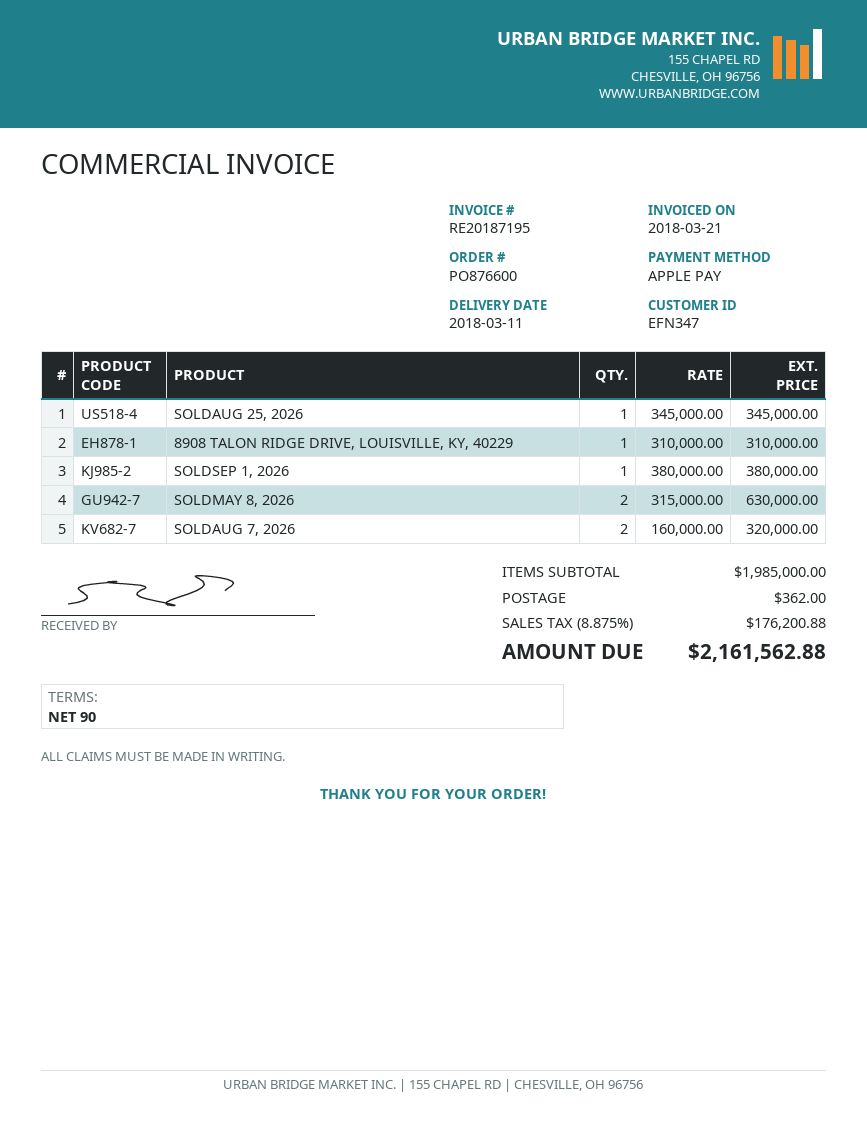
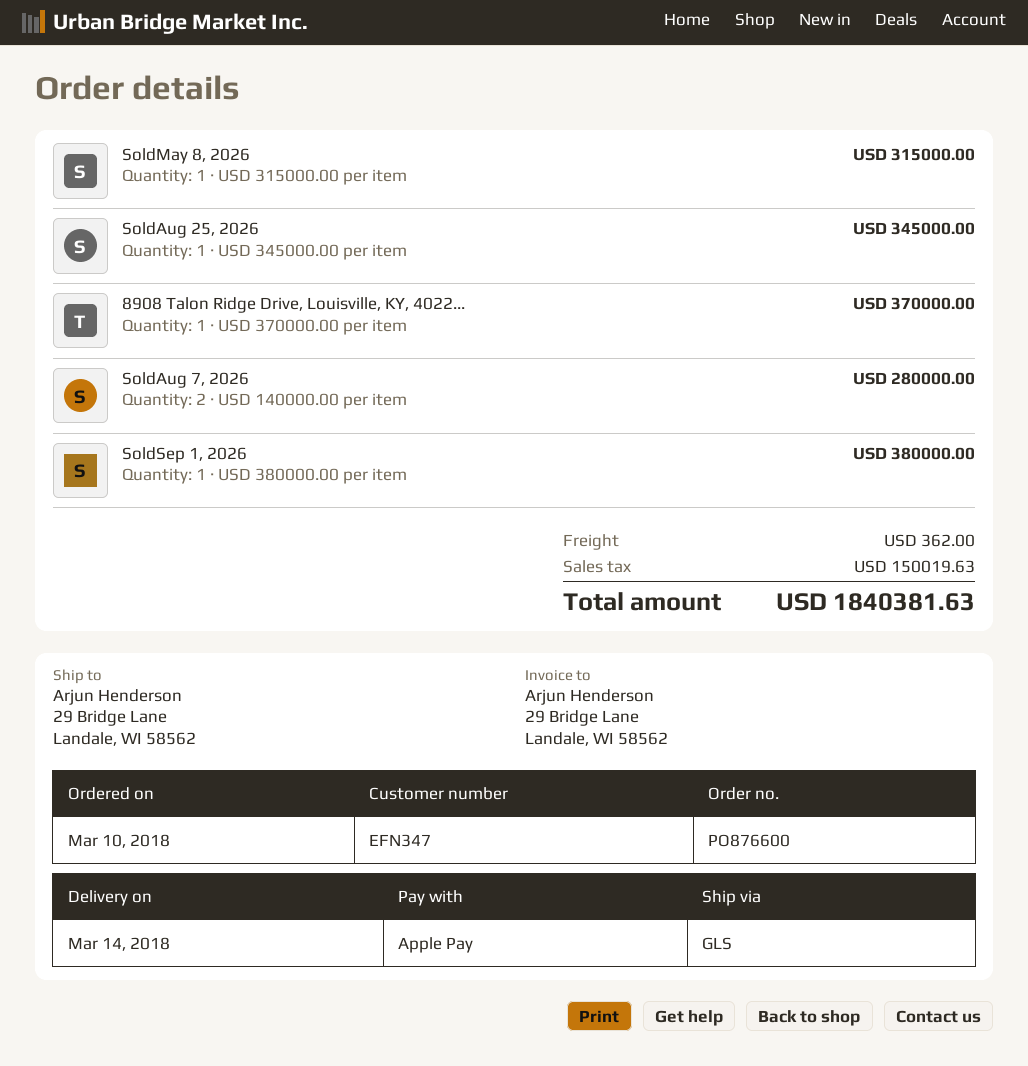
delivery date: 2018-03-11 -> 2018-03-14
8908 TALON RIDGE DRIVE, LOUISVILLE, KY, 40229: 1 x 310000.00 = 310000.00 -> 1 x 370000.00 = 370000.00
SOLDMAY 8, 2026: 2 x 315000.00 = 630000.00 -> 1 x 315000.00 = 315000.00
SOLDAUG 7, 2026: 2 x 160000.00 = 320000.00 -> 2 x 140000.00 = 280000.00
tax: 176200.88 -> 150019.63
total: 2161562.88 -> 1840381.63

